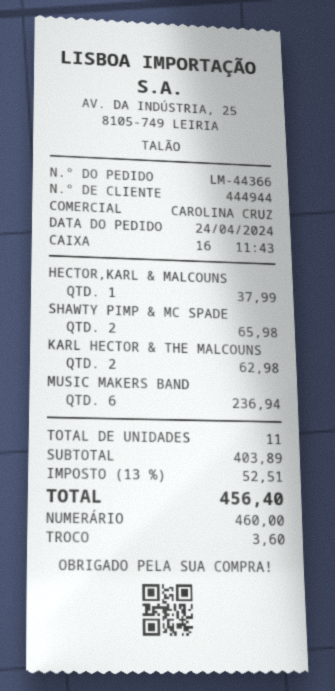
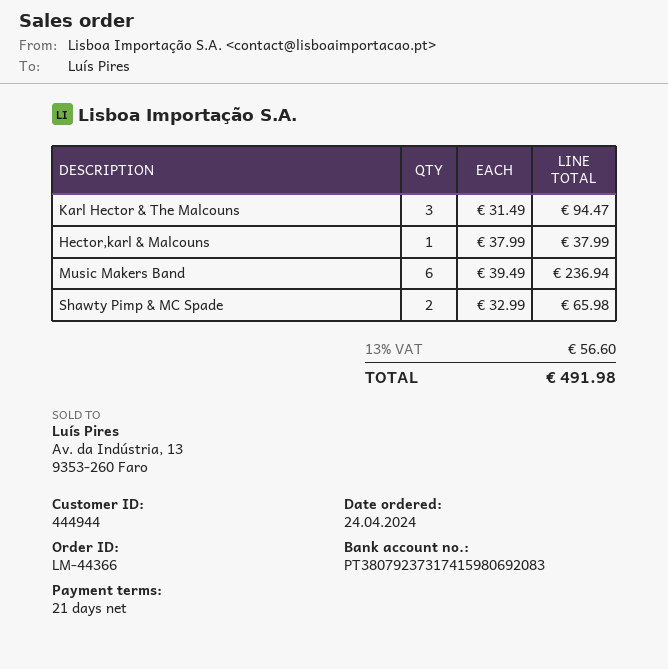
KARL HECTOR & THE MALCOUNS: 2 for 62.98 -> 3 for 94.47
tax: 13% = 52.51 -> 13% = 56.60
total: 456.40 -> 491.98

